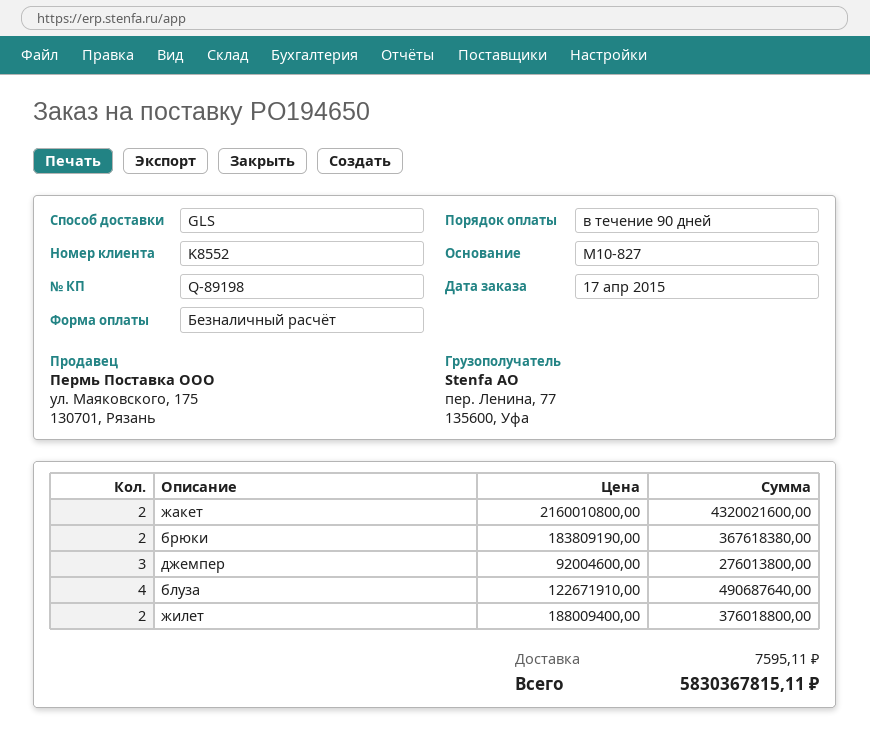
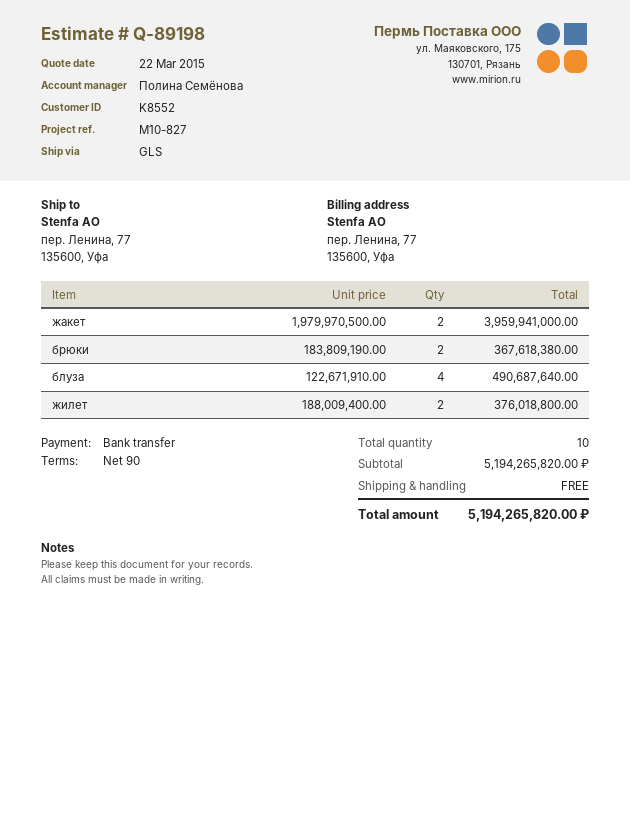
жакет: 2 x 2160010800.00 = 4320021600.00 -> 2 x 1979970500.00 = 3959941000.00
джемпер: 3 x 92004600.00 = 276013800.00 -> none
shipping: 7595.11 -> 0.00
total: 5830367815.11 -> 5194265820.00

